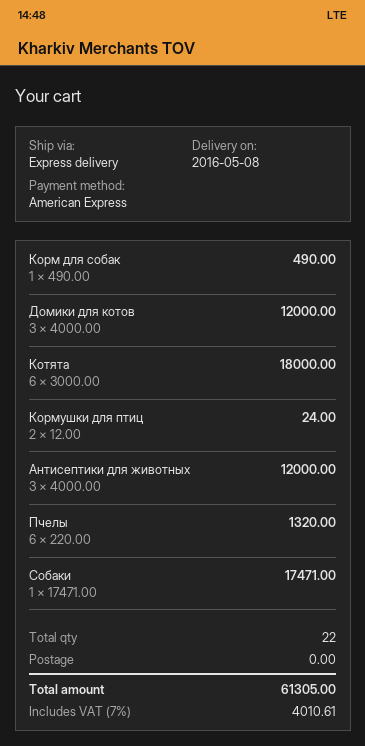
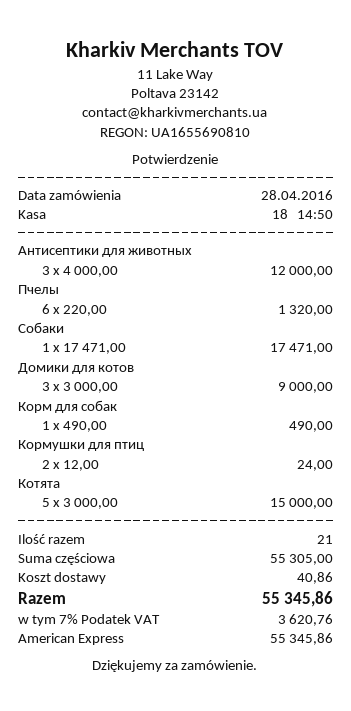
Домики для котов: 3 x 4000.00 = 12000.00 -> 3 x 3000.00 = 9000.00
Котята: 6 x 3000.00 = 18000.00 -> 5 x 3000.00 = 15000.00
total quantity: 22 -> 21
shipping: 0.00 -> 40.86
tax: 7% = 4010.61 -> 7% = 3620.76
total: 61305.00 -> 55345.86

